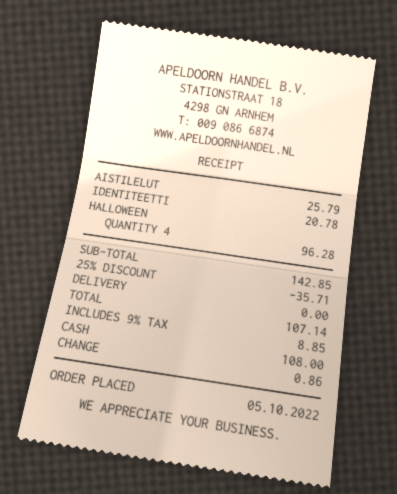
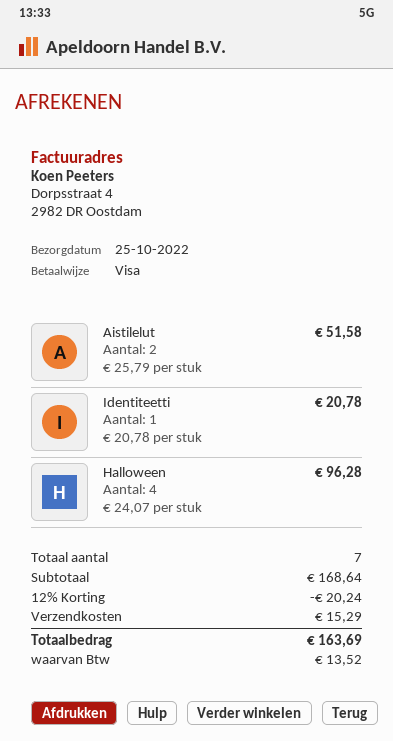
payment method: cash -> Visa
AISTILELUT: 1 for 25.79 -> 2 for 51.58
subtotal: 142.85 -> 168.64
discount: 25% = 35.71 -> 12% = 20.24
shipping: 0.00 -> 15.29
tax: 8.85 -> 13.52
total: 107.14 -> 163.69

